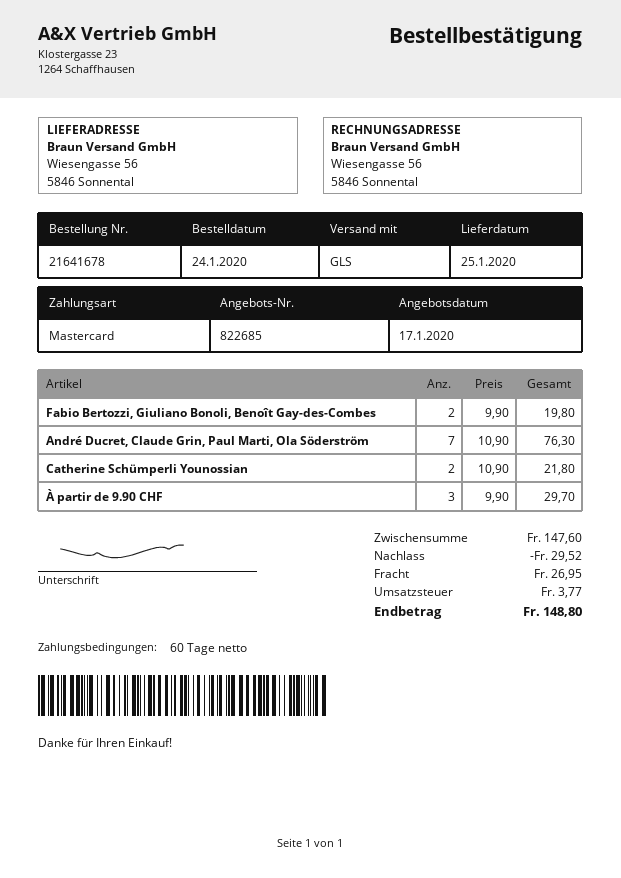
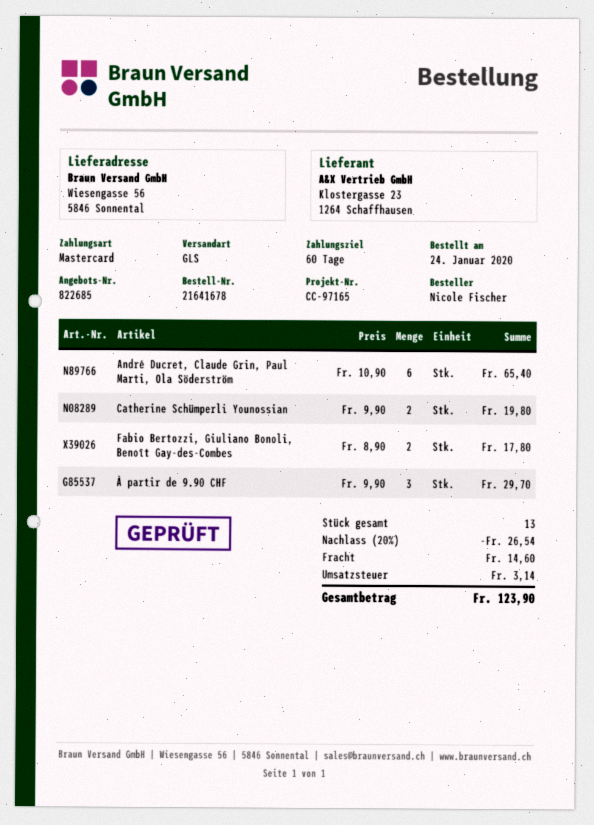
Fabio Bertozzi, Giuliano Bonoli, Benoît Gay-des-Combes: 2 x 9.90 = 19.80 -> 2 x 8.90 = 17.80
André Ducret, Claude Grin, Paul Marti, Ola Söderström: 7 x 10.90 = 76.30 -> 6 x 10.90 = 65.40
Catherine Schümperli Younossian: 2 x 10.90 = 21.80 -> 2 x 9.90 = 19.80
discount: 29.52 -> 26.54
shipping: 26.95 -> 14.60
tax: 3.77 -> 3.14
total: 148.80 -> 123.90

